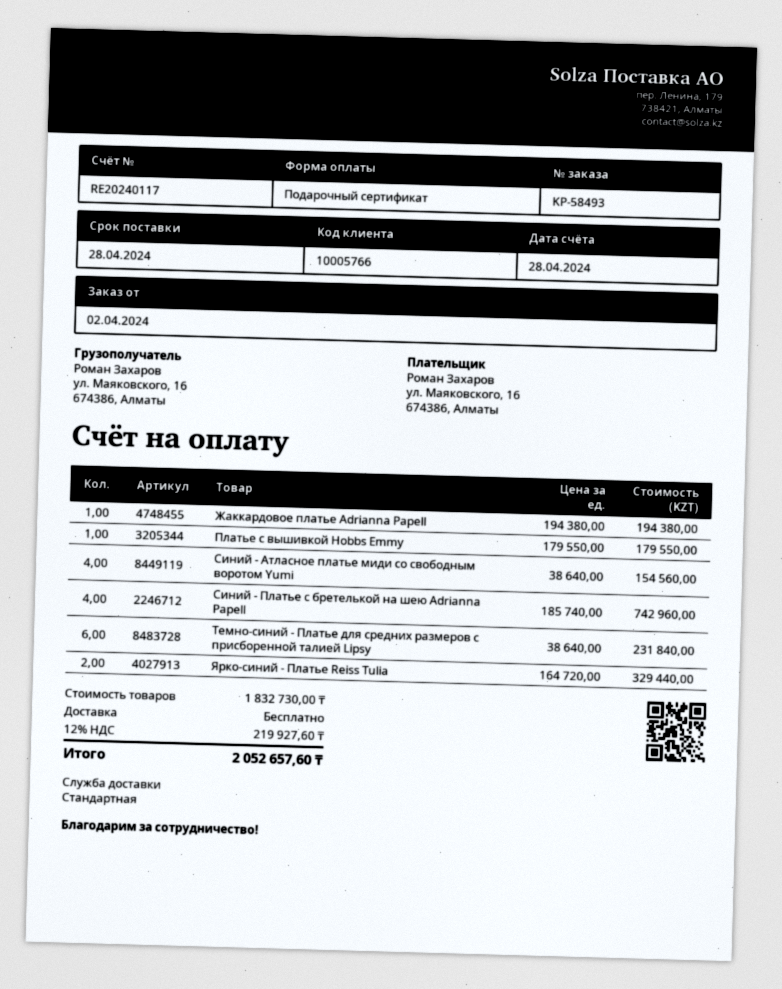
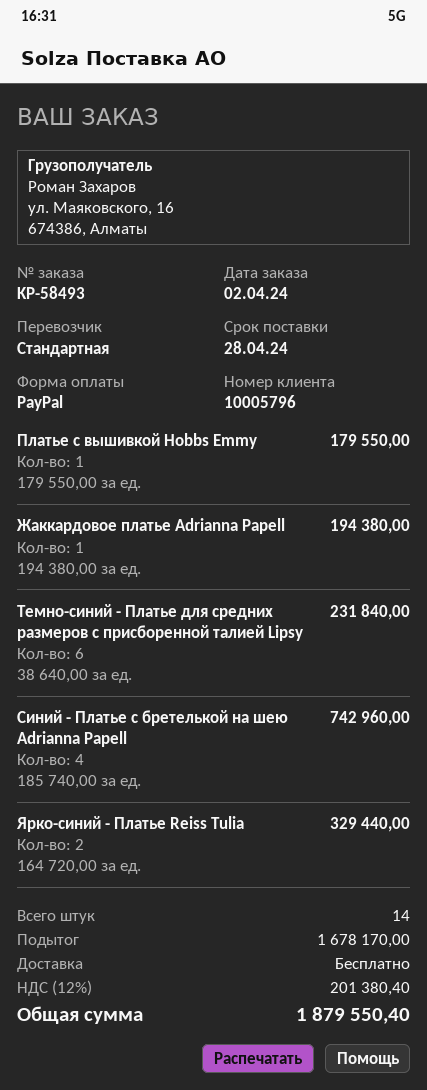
customer number: 10005766 -> 10005796
payment method: gift card -> PayPal
Синий - Атласное платье миди со свободным воротом Yumi: 4 x 38640.00 = 154560.00 -> none
subtotal: 1832730.00 -> 1678170.00
tax: 12% = 219927.60 -> 12% = 201380.40
total: 2052657.60 -> 1879550.40

